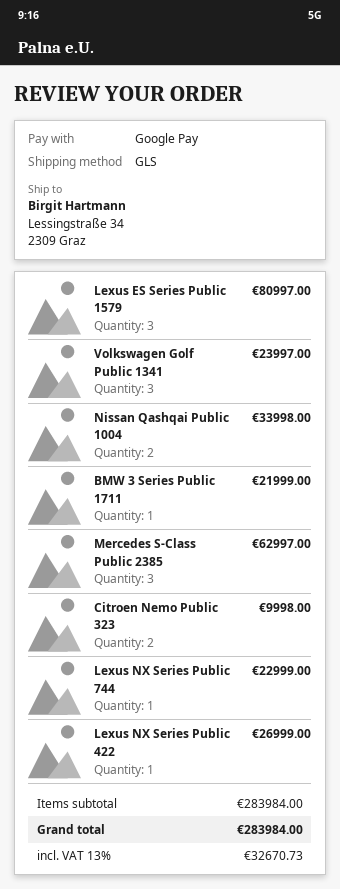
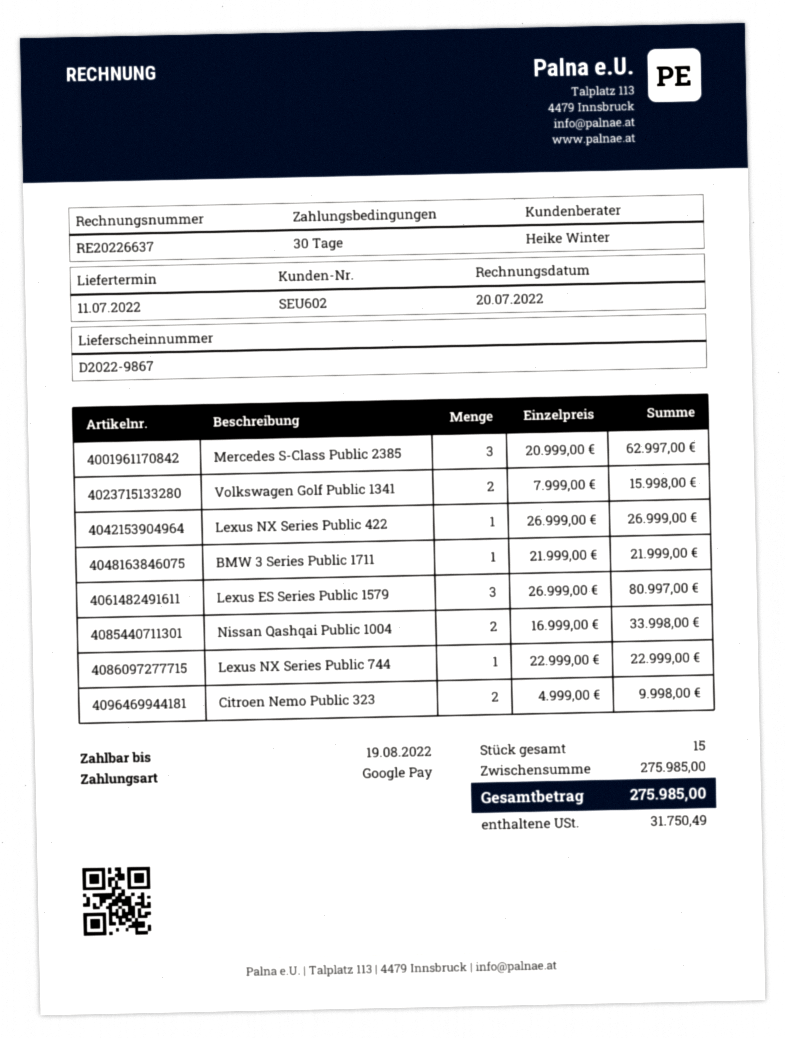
Volkswagen Golf Public 1341: 3 for 23997.00 -> 2 for 15998.00
subtotal: 283984.00 -> 275985.00
tax: 32670.73 -> 31750.49
total: 283984.00 -> 275985.00

